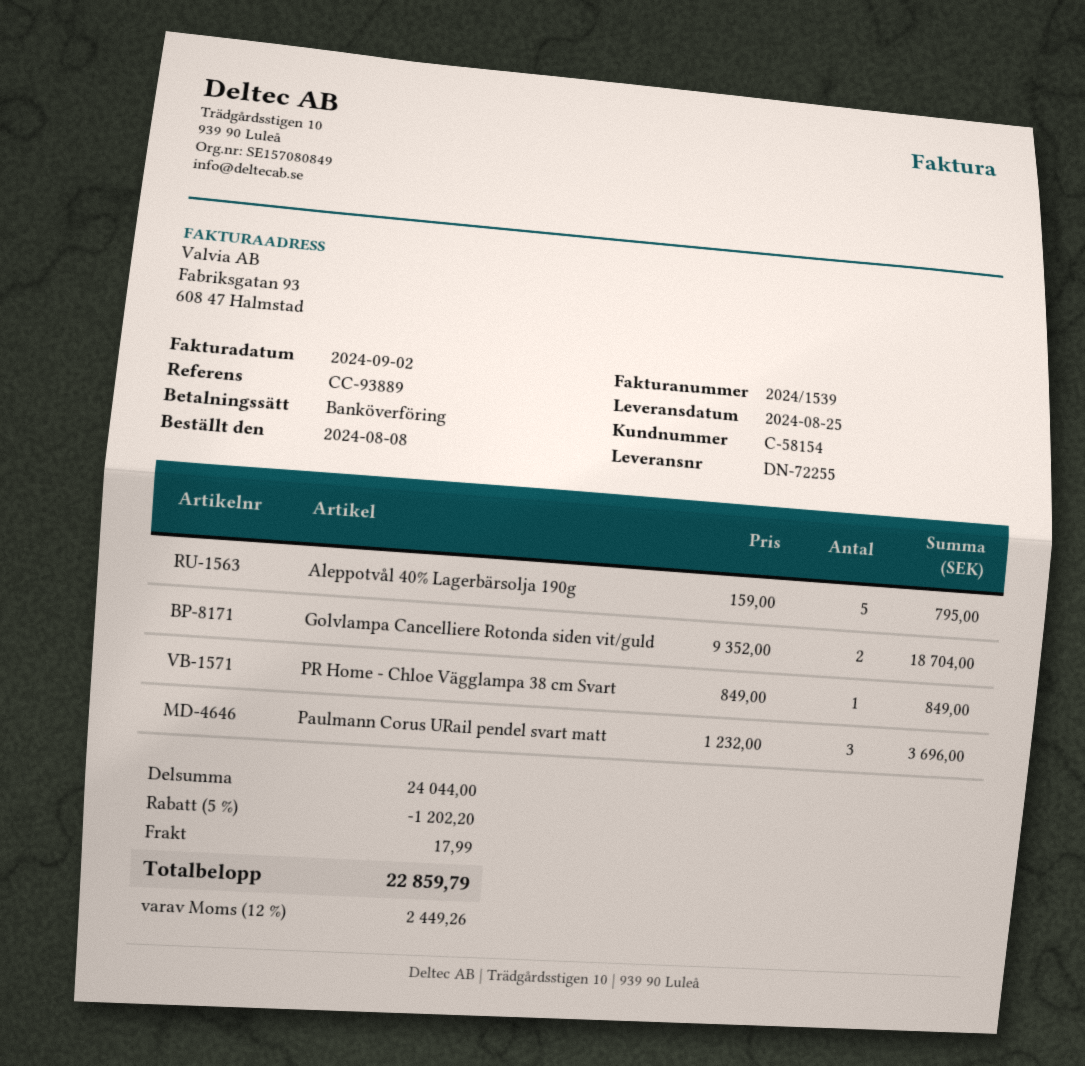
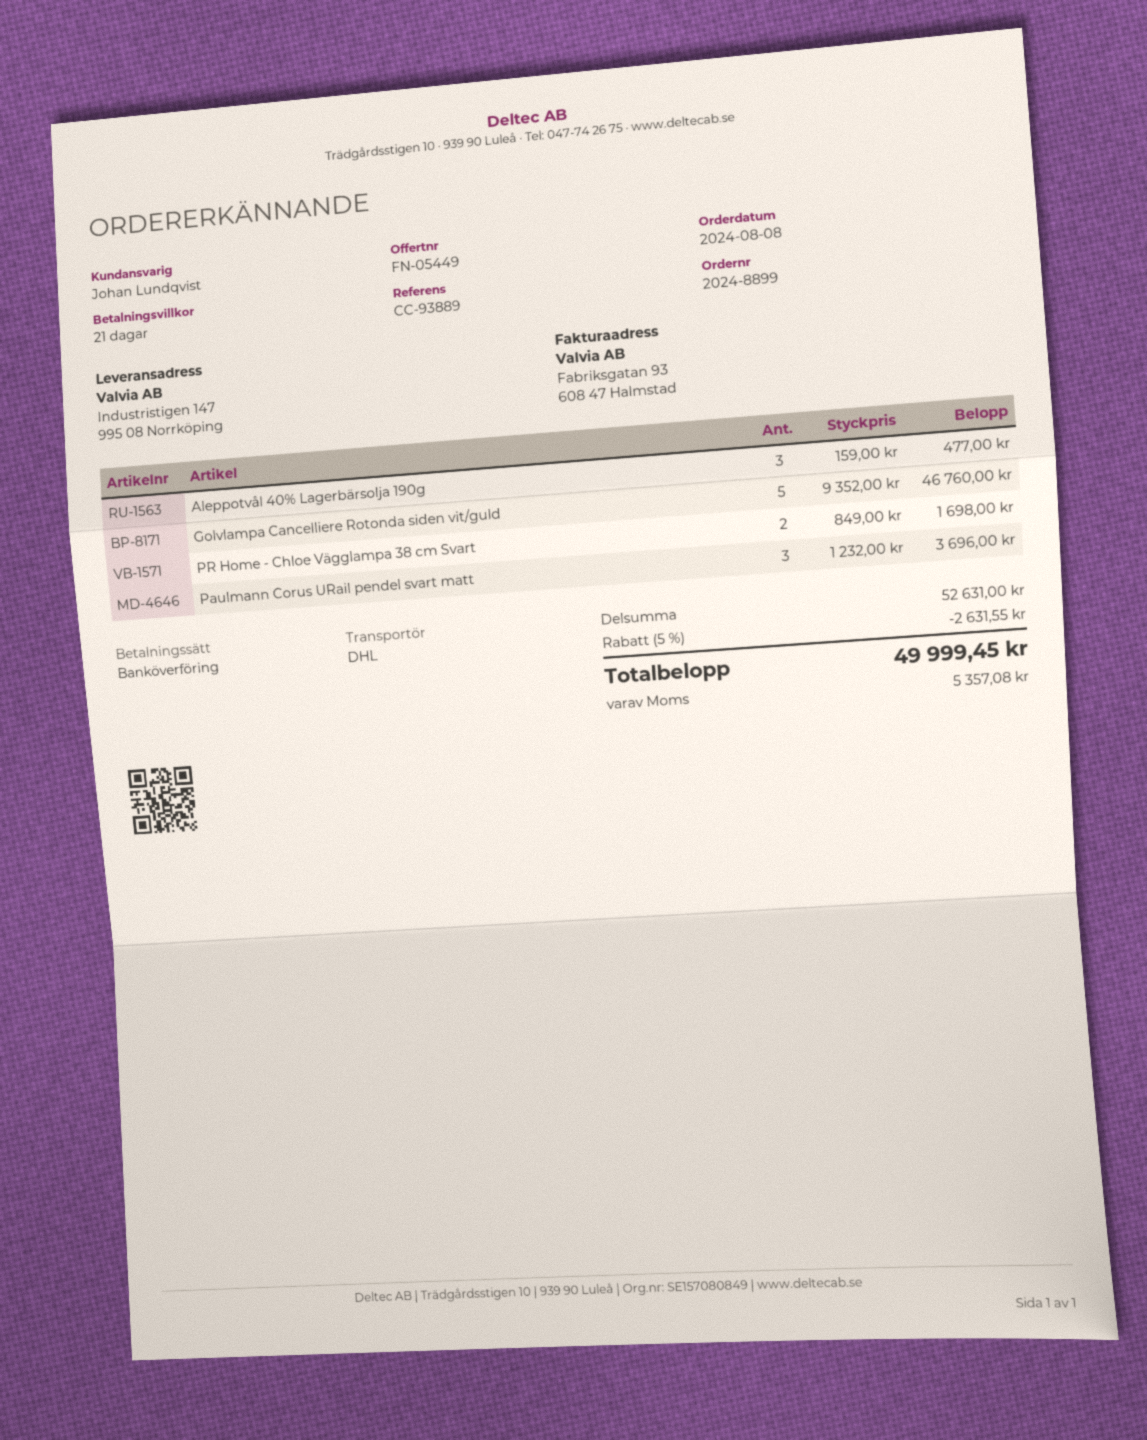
Aleppotvål 40% Lagerbärsolja 190g: 5 x 159.00 = 795.00 -> 3 x 159.00 = 477.00
Golvlampa Cancelliere Rotonda siden vit/guld: 2 x 9352.00 = 18704.00 -> 5 x 9352.00 = 46760.00
PR Home - Chloe Vägglampa 38 cm Svart: 1 x 849.00 = 849.00 -> 2 x 849.00 = 1698.00
subtotal: 24044.00 -> 52631.00
discount: 5% = 1202.20 -> 5% = 2631.55
shipping: 17.99 -> none
tax: 2449.26 -> 5357.08
total: 22859.79 -> 49999.45

